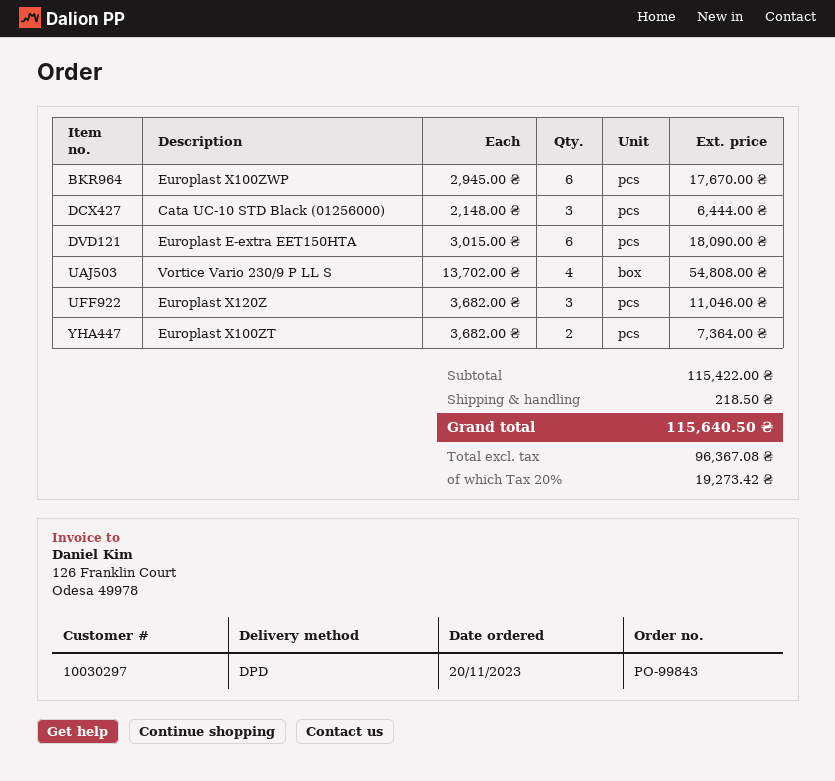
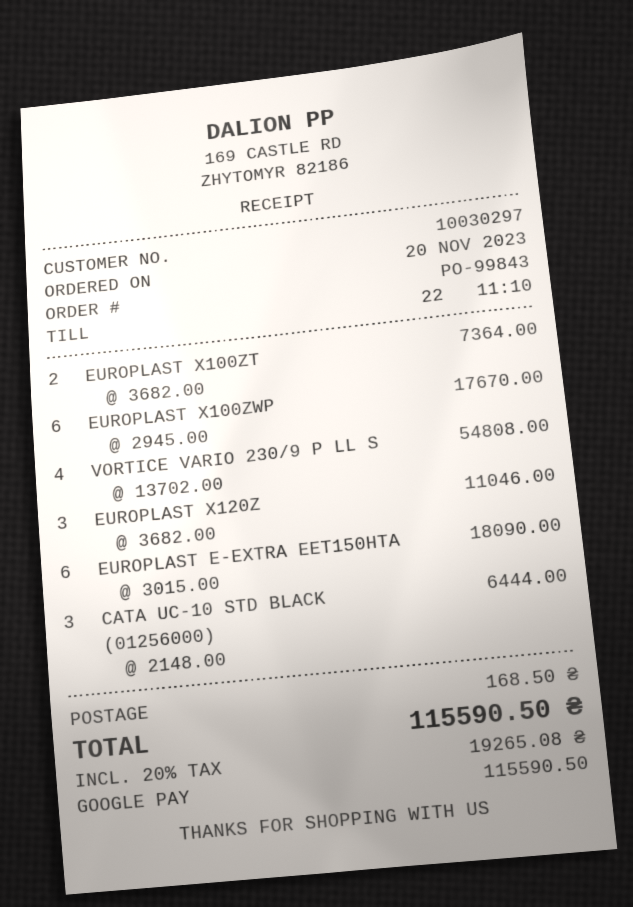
shipping: 218.50 -> 168.50
tax: 20% = 19273.42 -> 20% = 19265.08
total: 115640.50 -> 115590.50

